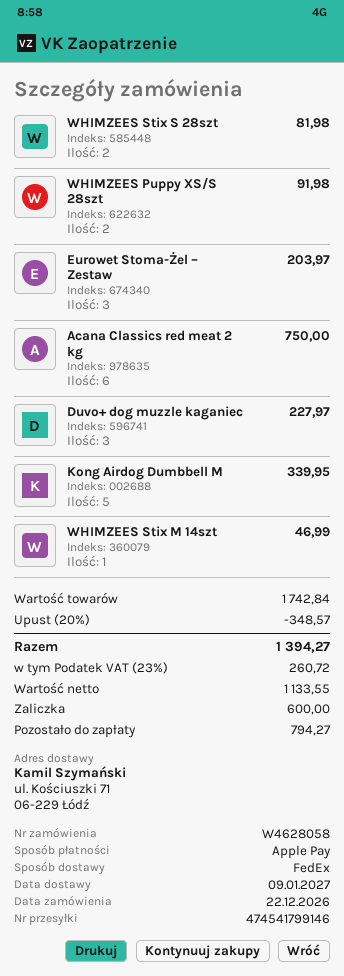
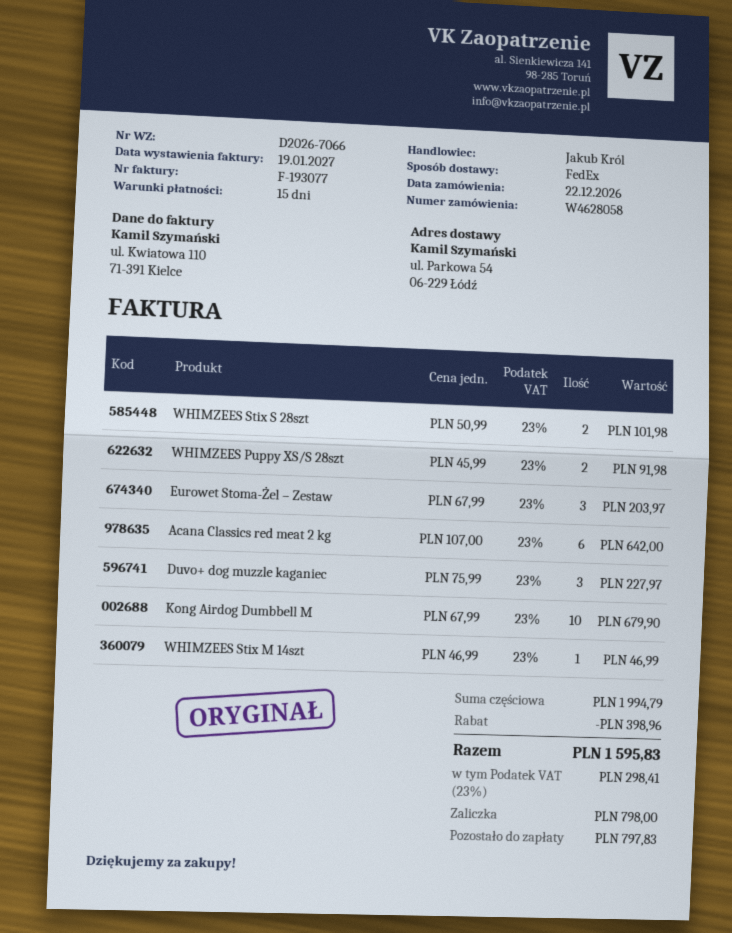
ship to: ul. Kościuszki 71, 06-229 Łódź -> ul. Parkowa 54, 06-229 Łódź
WHIMZEES Stix S 28szt: 2 for 81.98 -> 2 for 101.98
Acana Classics red meat 2 kg: 6 for 750.00 -> 6 for 642.00
Kong Airdog Dumbbell M: 5 for 339.95 -> 10 for 679.90
subtotal: 1742.84 -> 1994.79
discount: 348.57 -> 398.96
tax: 23% = 260.72 -> 23% = 298.41
total: 1394.27 -> 1595.83
deposit: 600.00 -> 798.00
balance: 794.27 -> 797.83

